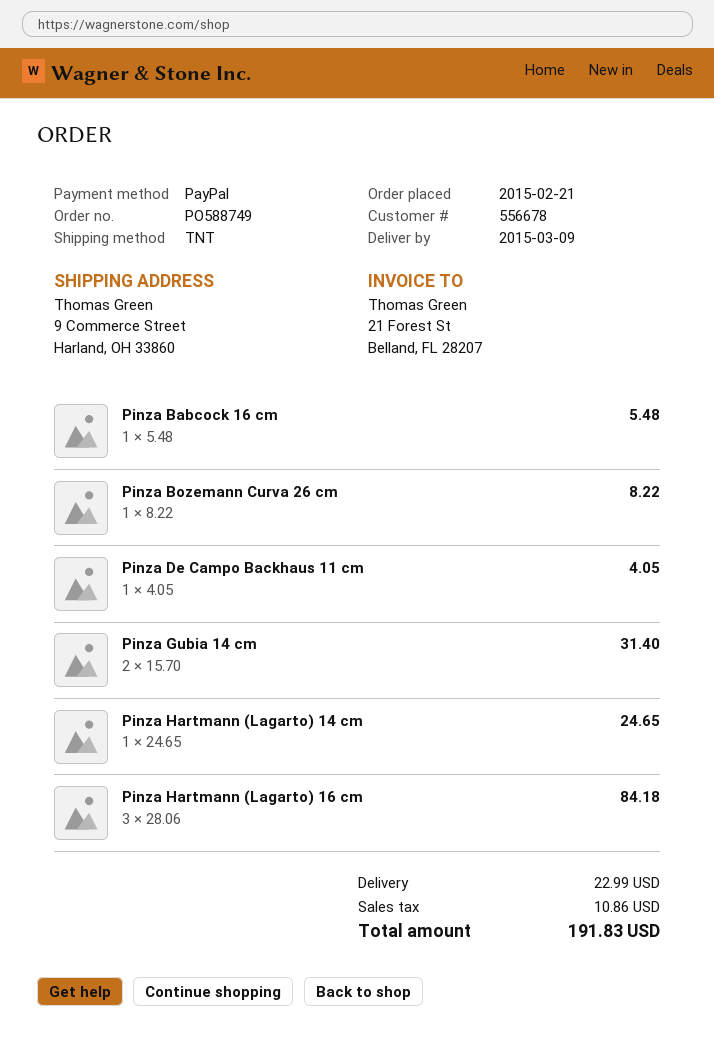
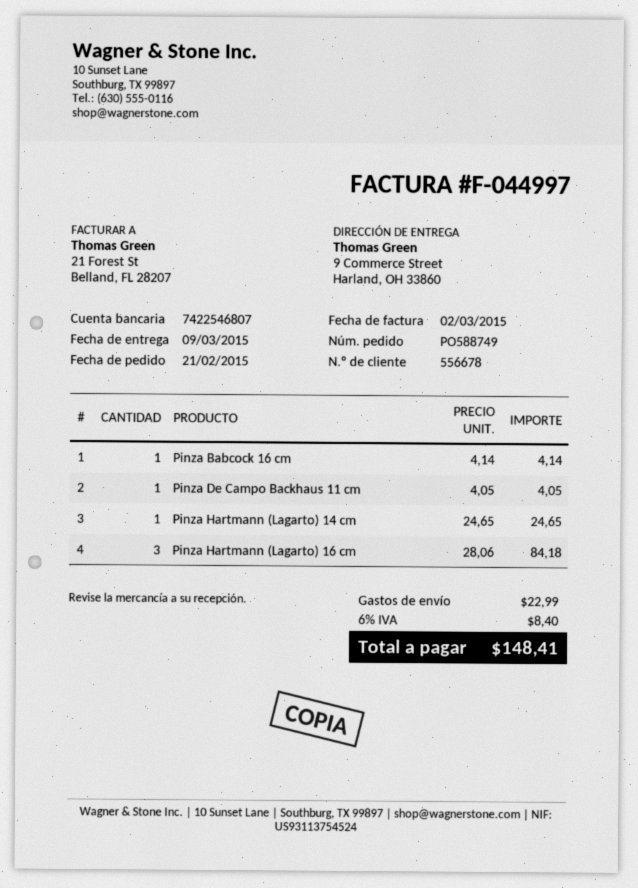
Pinza Babcock 16 cm: 1 x 5.48 = 5.48 -> 1 x 4.14 = 4.14
Pinza Bozemann Curva 26 cm: 1 x 8.22 = 8.22 -> none
Pinza Gubia 14 cm: 2 x 15.70 = 31.40 -> none
tax: 10.86 -> 8.40
total: 191.83 -> 148.41

